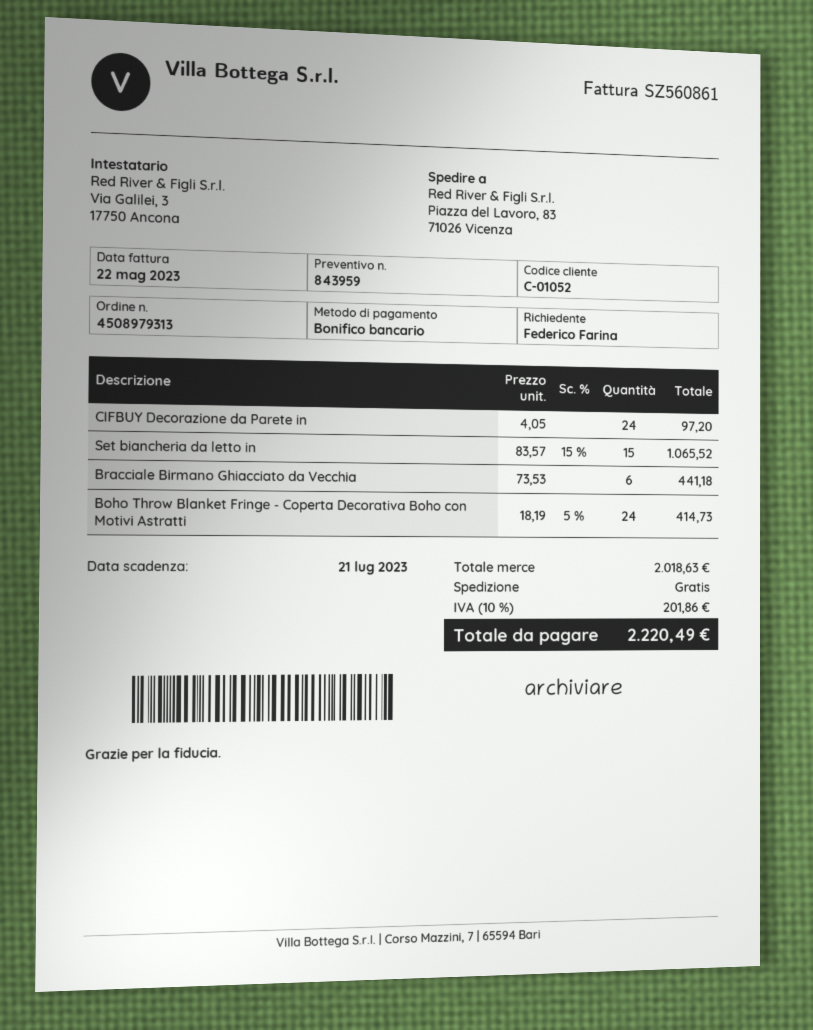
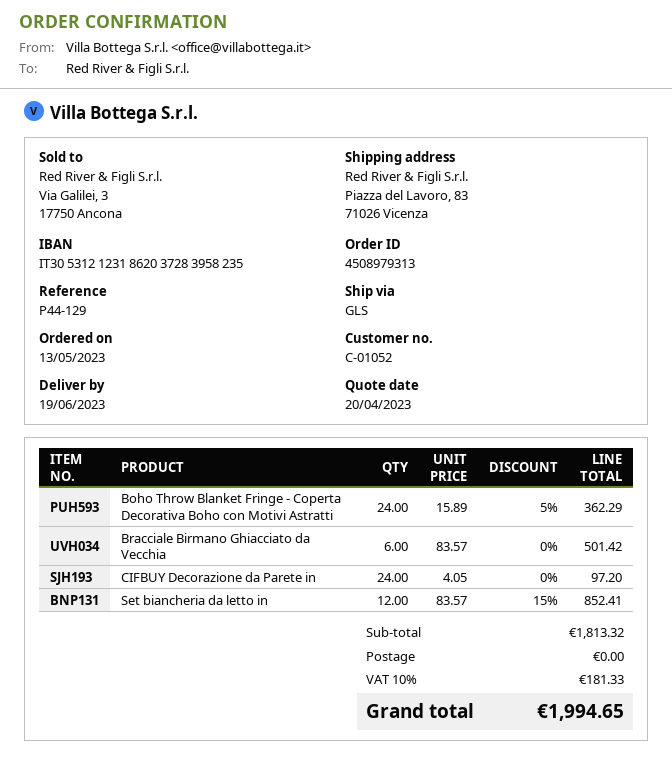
Set biancheria da letto in: 15 x 83.57 - 15% = 1065.52 -> 12 x 83.57 - 15% = 852.41
Bracciale Birmano Ghiacciato da Vecchia: 6 x 73.53 = 441.18 -> 6 x 83.57 = 501.42
Boho Throw Blanket Fringe - Coperta Decorativa Boho con Motivi Astratti: 24 x 18.19 - 5% = 414.73 -> 24 x 15.89 - 5% = 362.29
subtotal: 2018.63 -> 1813.32
tax: 10% = 201.86 -> 10% = 181.33
total: 2220.49 -> 1994.65

